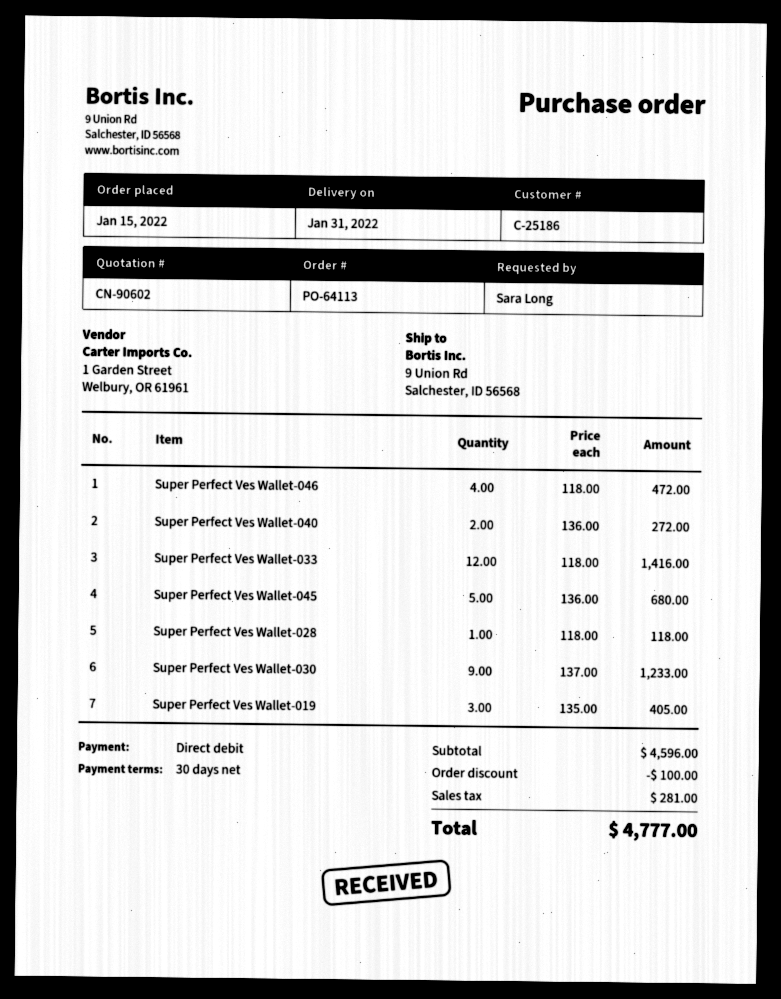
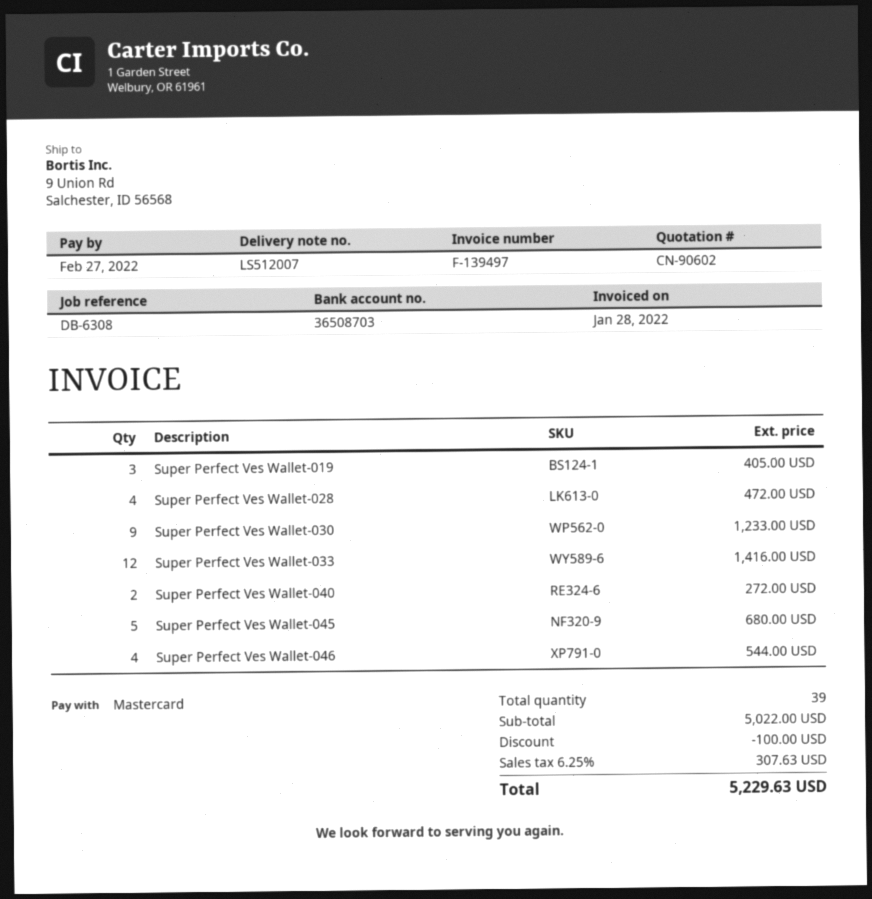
payment method: direct debit -> Mastercard
Super Perfect Ves Wallet-046: 4 for 472.00 -> 4 for 544.00
Super Perfect Ves Wallet-028: 1 for 118.00 -> 4 for 472.00
subtotal: 4596.00 -> 5022.00
tax: 281.00 -> 307.63
total: 4777.00 -> 5229.63

